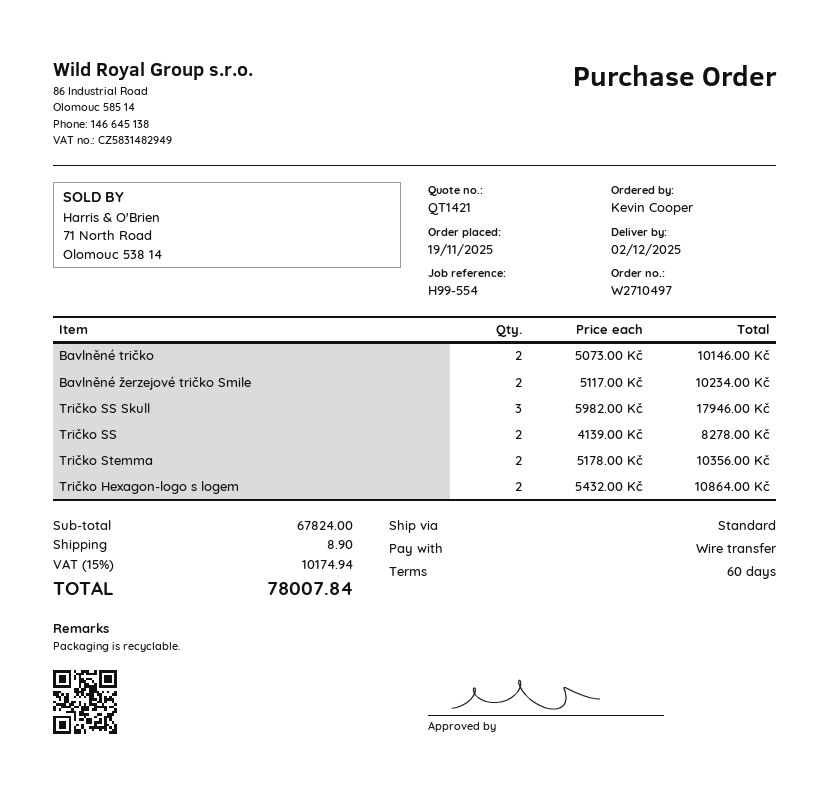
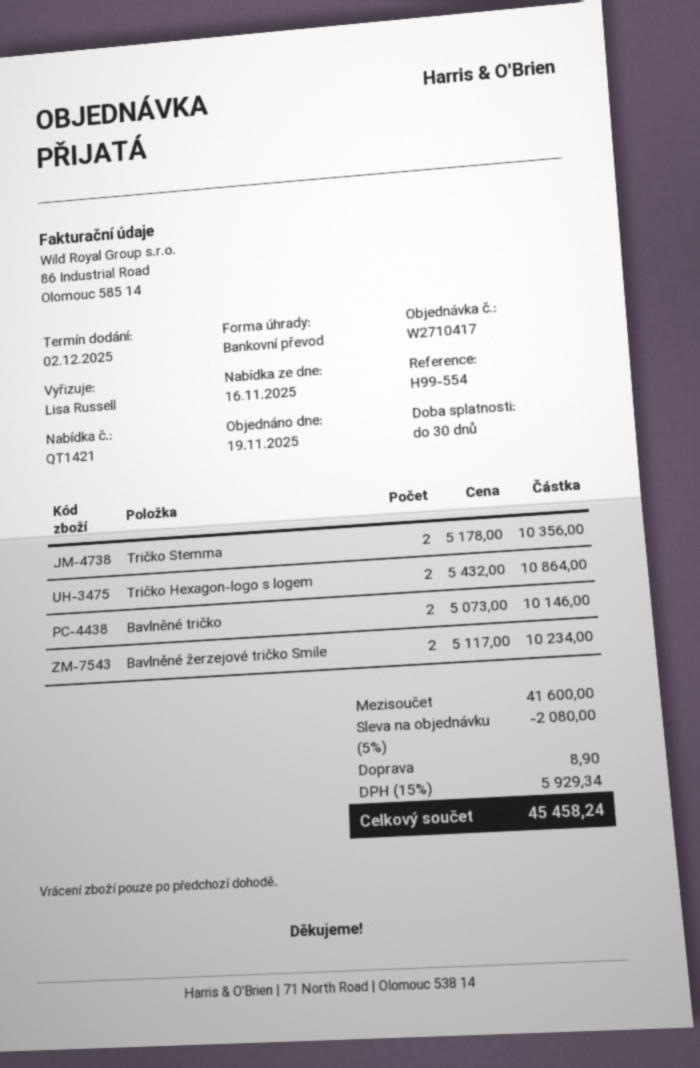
order number: W2710497 -> W2710417
payment terms: 60 days -> 30 days
Tričko SS Skull: 3 x 5982.00 = 17946.00 -> none
Tričko SS: 2 x 4139.00 = 8278.00 -> none
subtotal: 67824.00 -> 41600.00
discount: none -> 5% = 2080.00
tax: 15% = 10174.94 -> 15% = 5929.34
total: 78007.84 -> 45458.24

